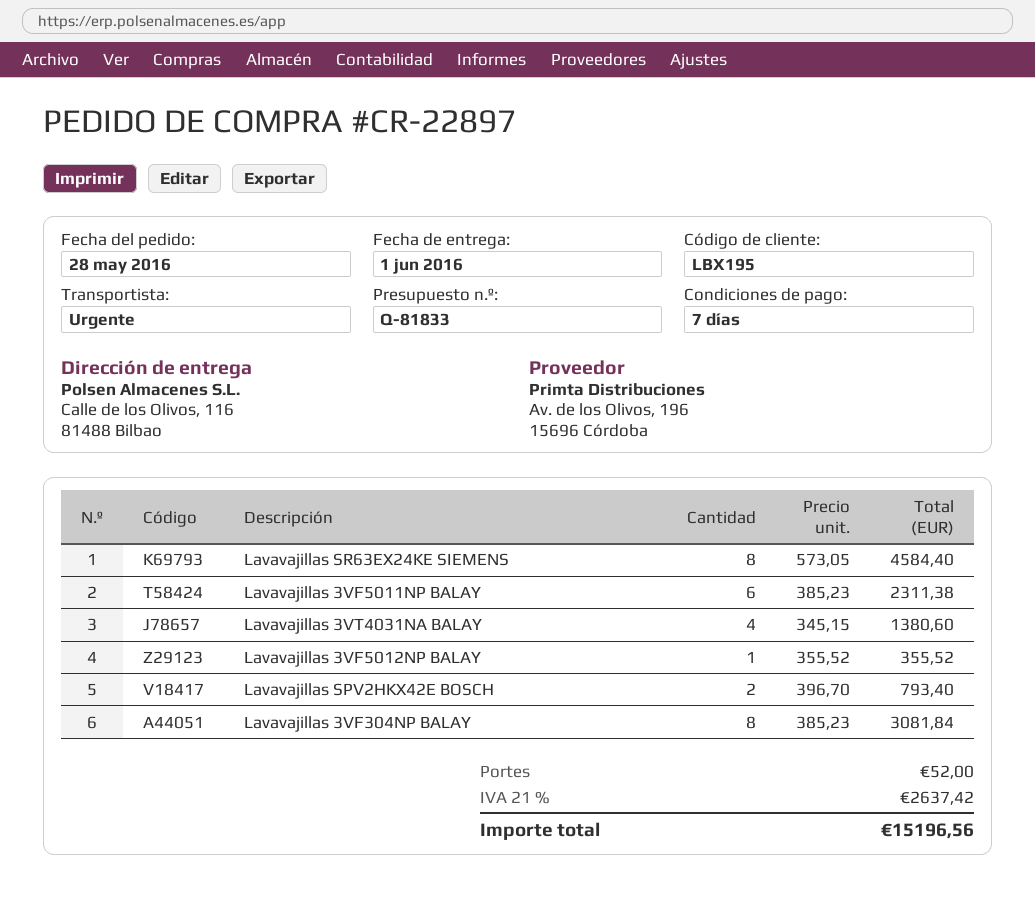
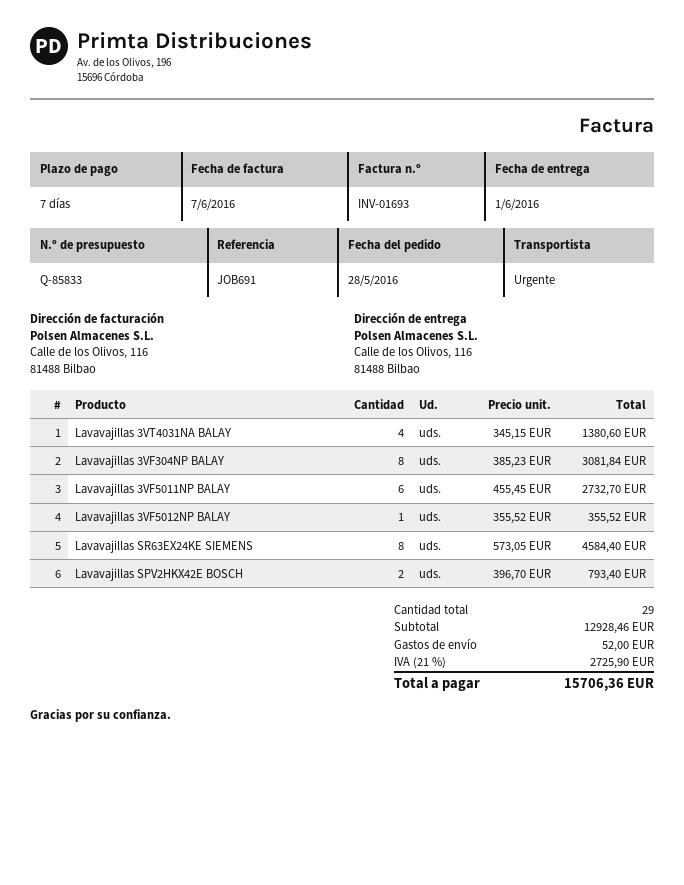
quote number: Q-81833 -> Q-85833
Lavavajillas 3VF5011NP BALAY: 6 x 385.23 = 2311.38 -> 6 x 455.45 = 2732.70
tax: 21% = 2637.42 -> 21% = 2725.90
total: 15196.56 -> 15706.36

